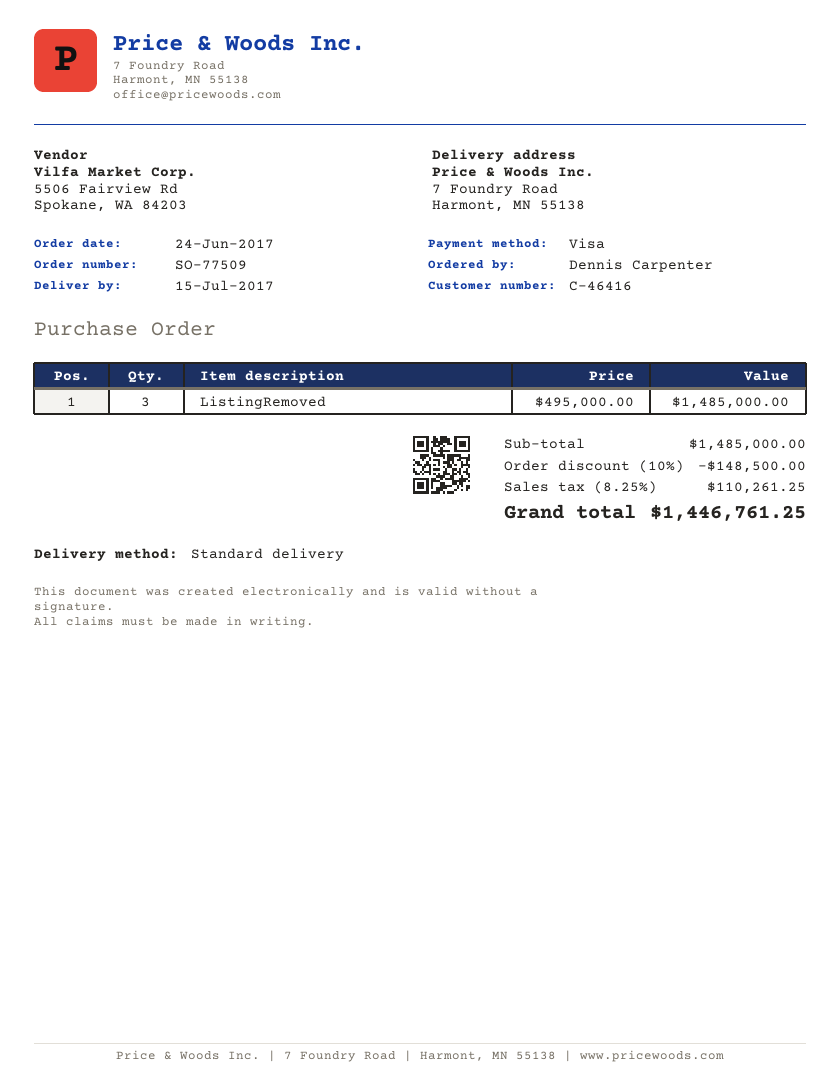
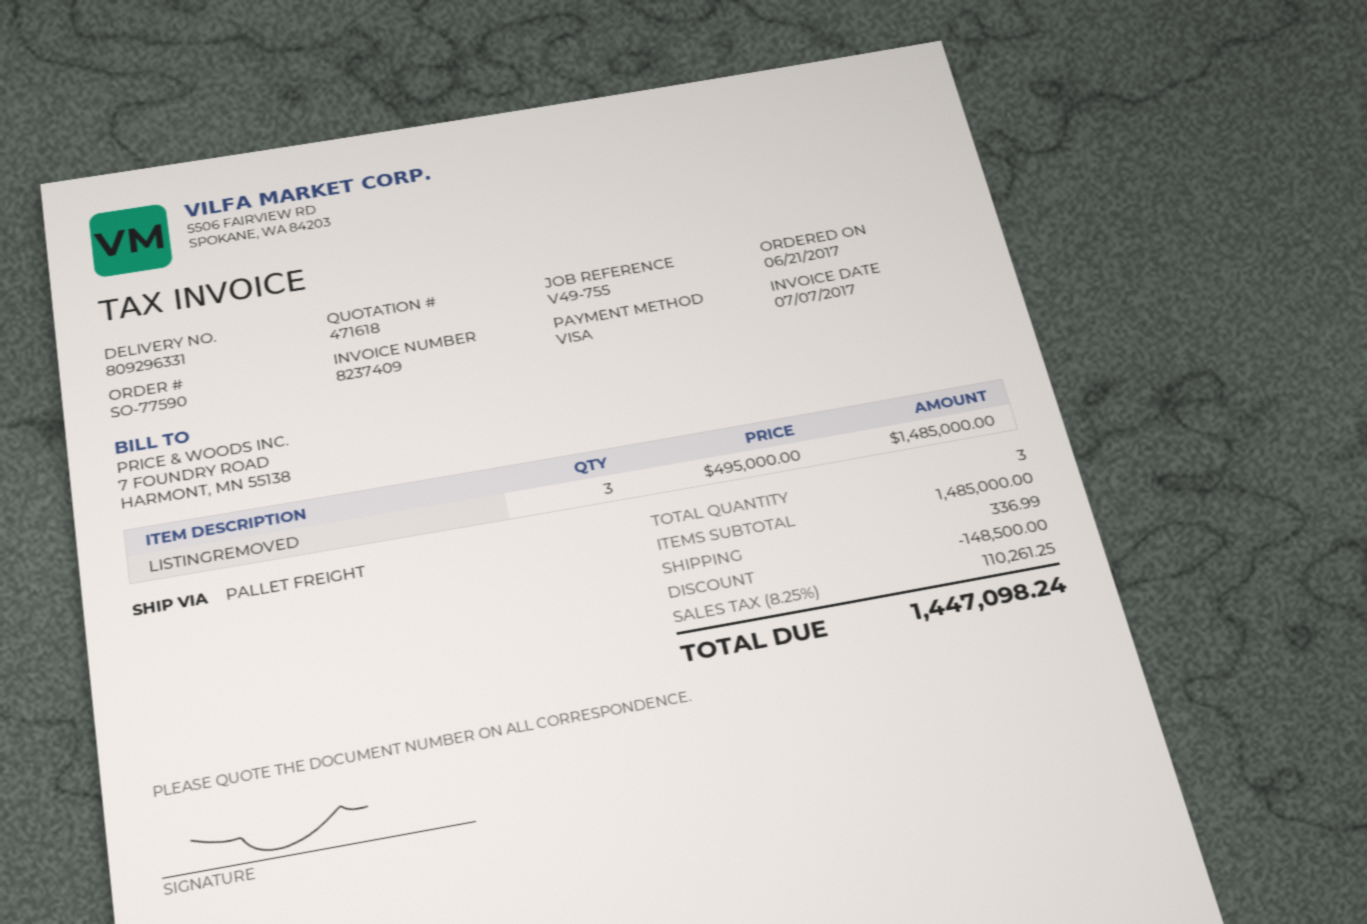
order number: SO-77509 -> SO-77590
order date: 2017-06-24 -> 2017-06-21
shipping method: standard -> pallet freight
shipping: none -> 336.99
total: 1446761.25 -> 1447098.24

